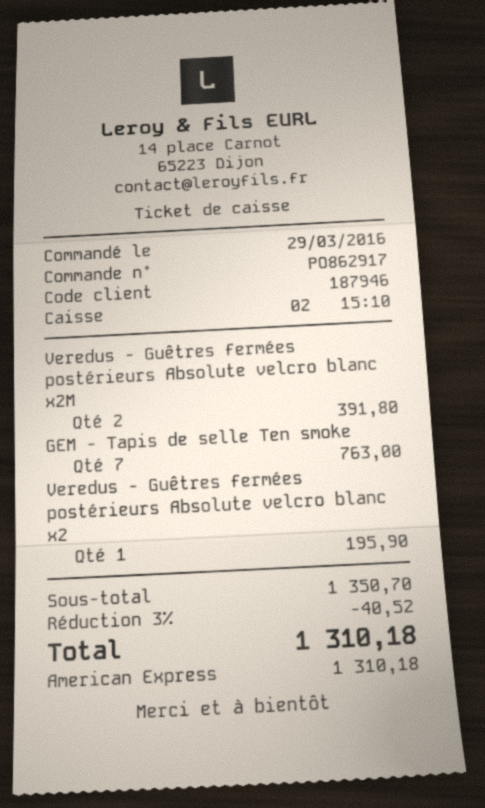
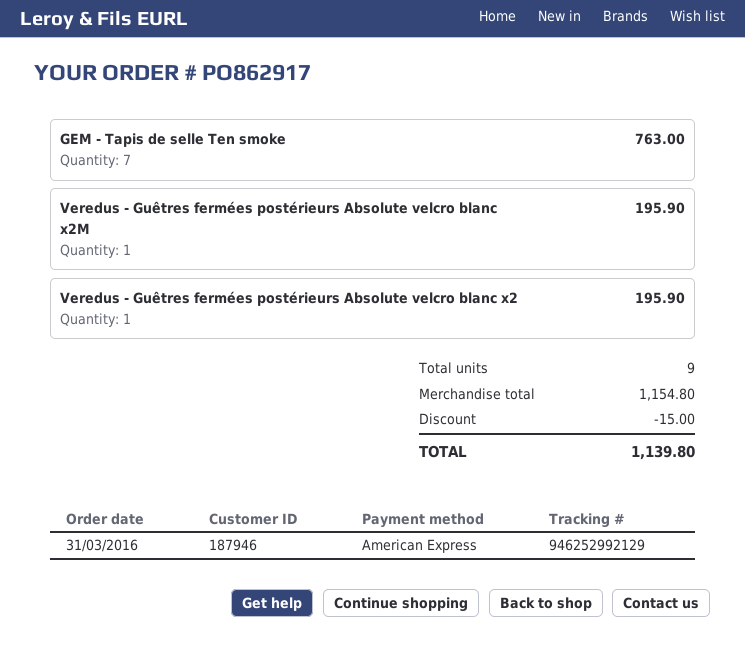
order date: 2016-03-29 -> 2016-03-31
Veredus - Guêtres fermées postérieurs Absolute velcro blanc x2M: 2 for 391.80 -> 1 for 195.90
subtotal: 1350.70 -> 1154.80
discount: 40.52 -> 15.00
total: 1310.18 -> 1139.80

